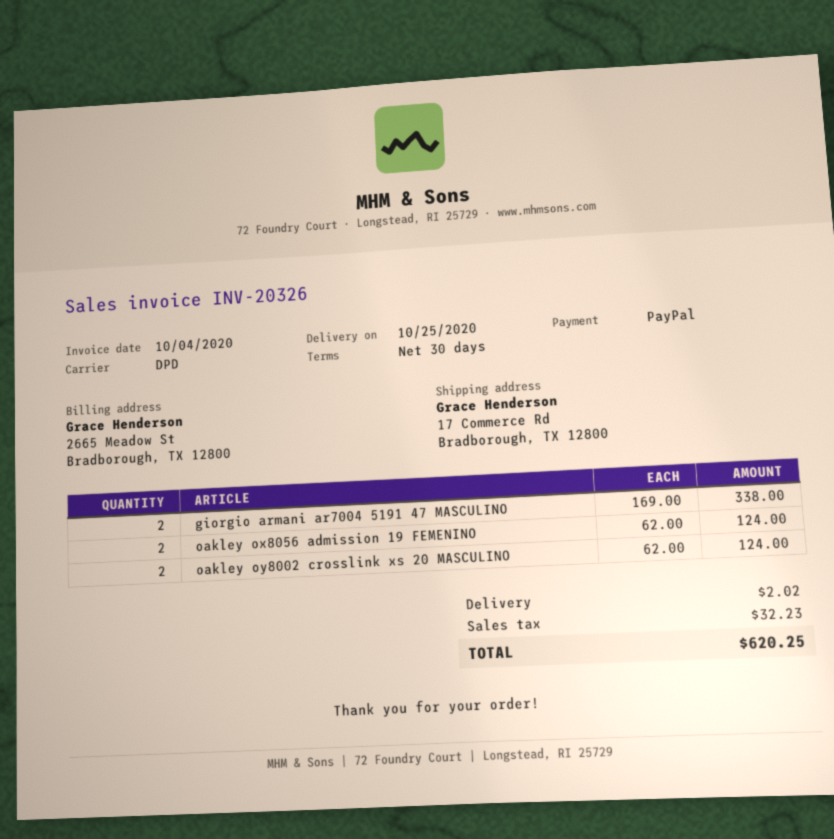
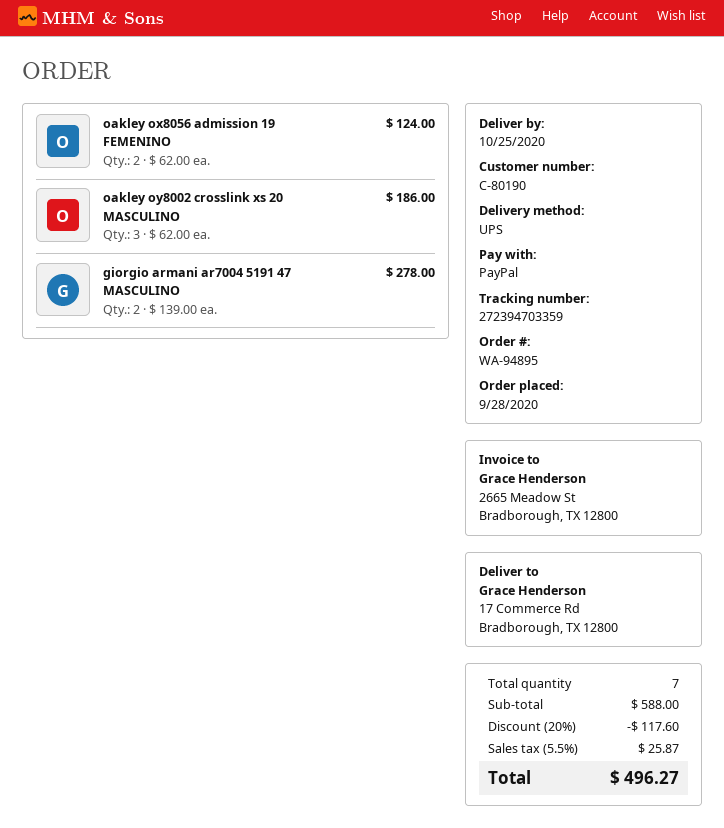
shipping method: DPD -> UPS
giorgio armani ar7004 5191 47 MASCULINO: 2 x 169.00 = 338.00 -> 2 x 139.00 = 278.00
oakley oy8002 crosslink xs 20 MASCULINO: 2 x 62.00 = 124.00 -> 3 x 62.00 = 186.00
discount: none -> 20% = 117.60
shipping: 2.02 -> none
tax: 32.23 -> 25.87
total: 620.25 -> 496.27

